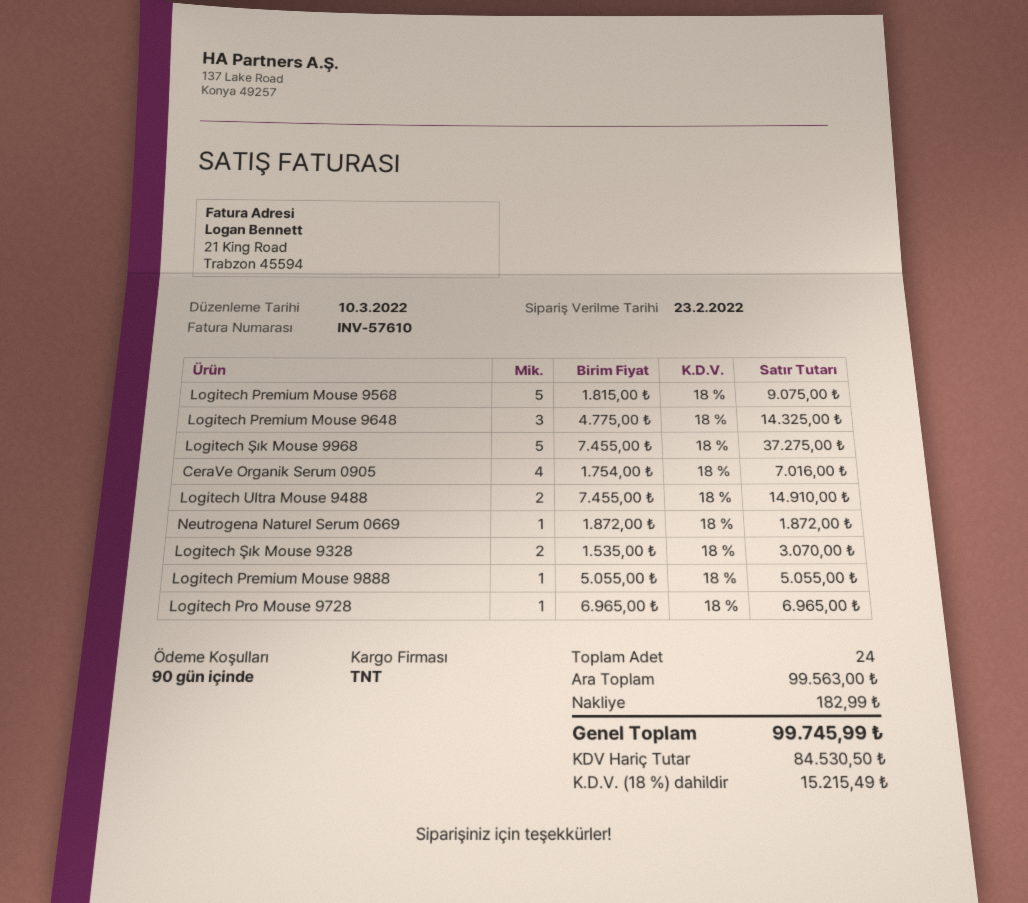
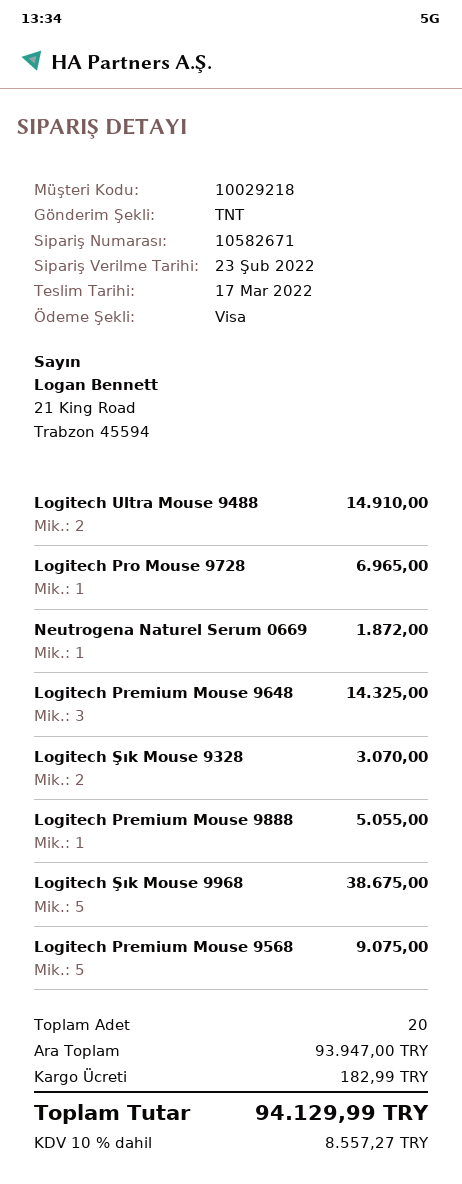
Logitech Şık Mouse 9968: 5 for 37275.00 -> 5 for 38675.00
CeraVe Organik Serum 0905: 4 for 7016.00 -> none
total quantity: 24 -> 20
subtotal: 99563.00 -> 93947.00
tax: 18% = 15215.49 -> 10% = 8557.27
total: 99745.99 -> 94129.99

